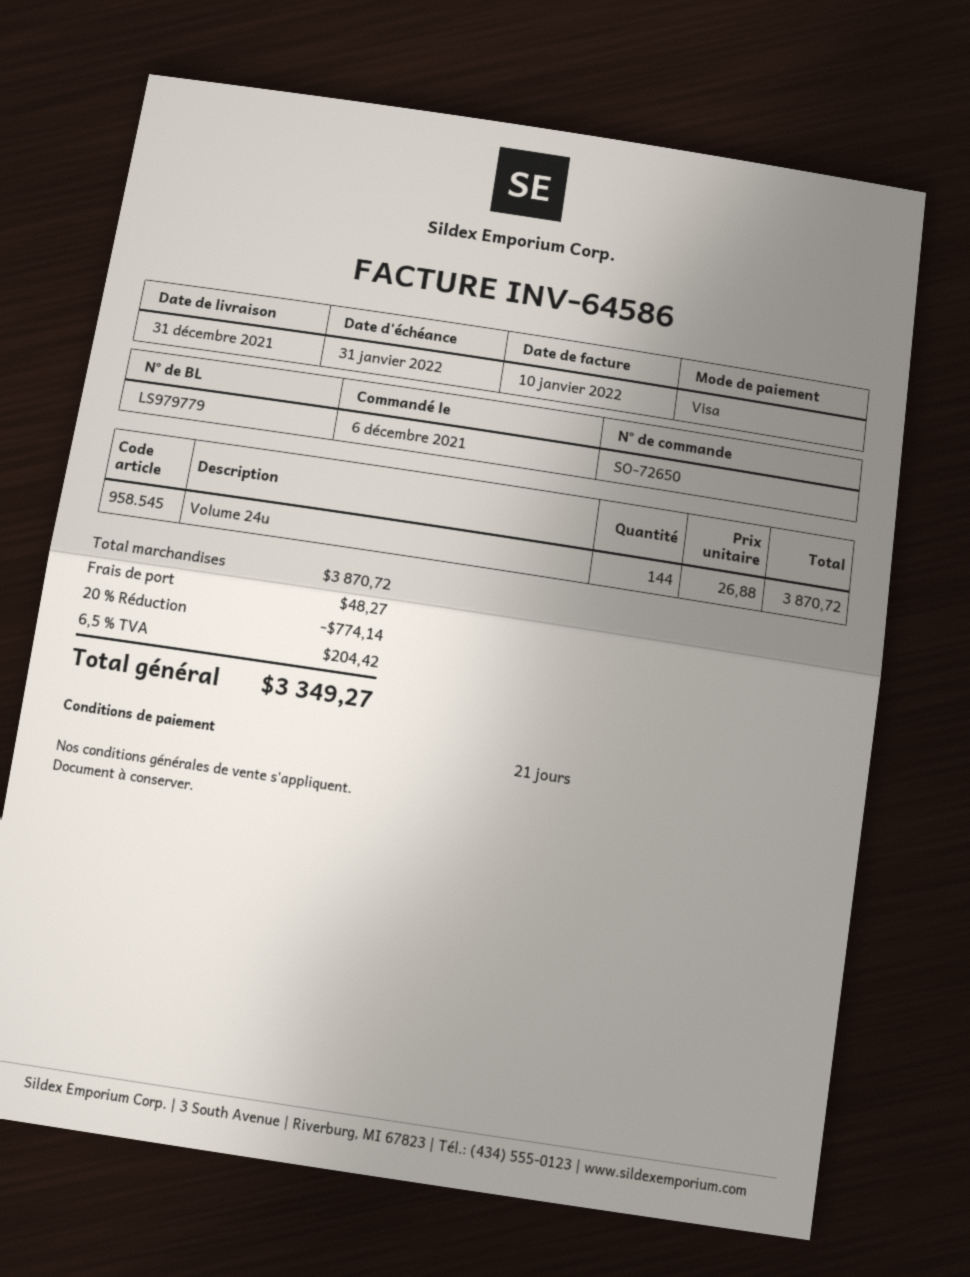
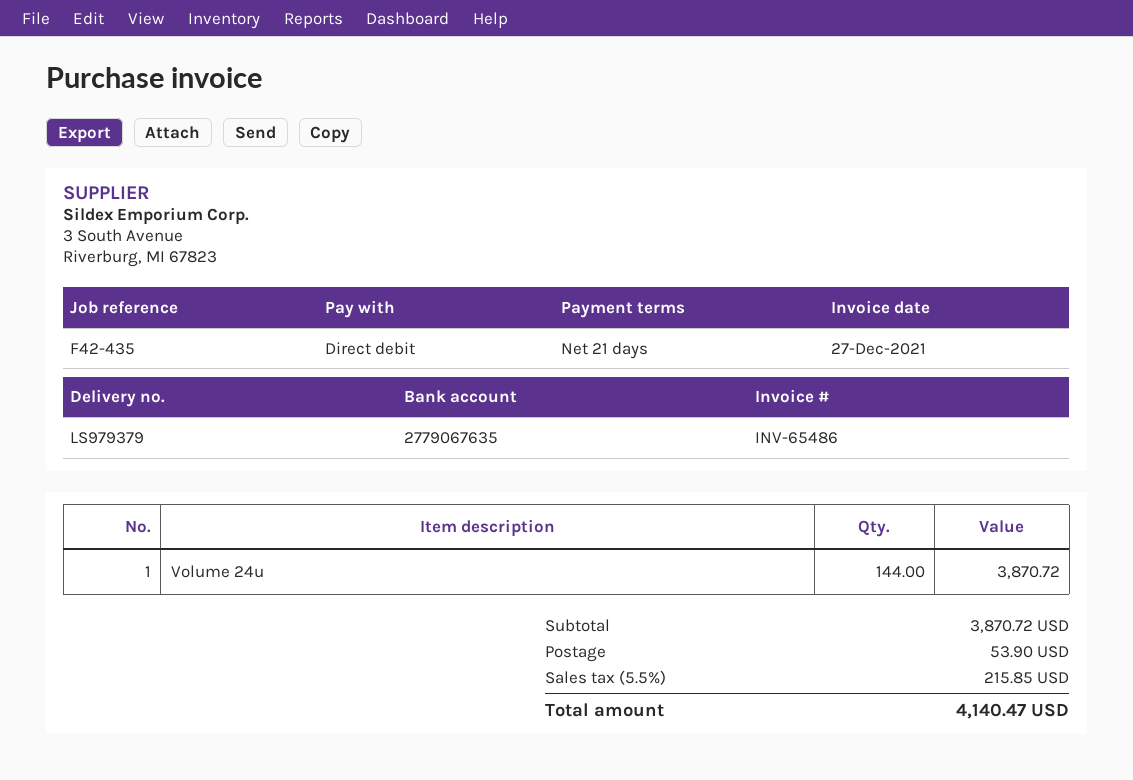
delivery note number: LS979779 -> LS979379
invoice number: INV-64586 -> INV-65486
invoice date: 2022-01-10 -> 2021-12-27
payment method: Visa -> direct debit
discount: 20% = 774.14 -> none
shipping: 48.27 -> 53.90
tax: 6.5% = 204.42 -> 5.5% = 215.85
total: 3349.27 -> 4140.47

